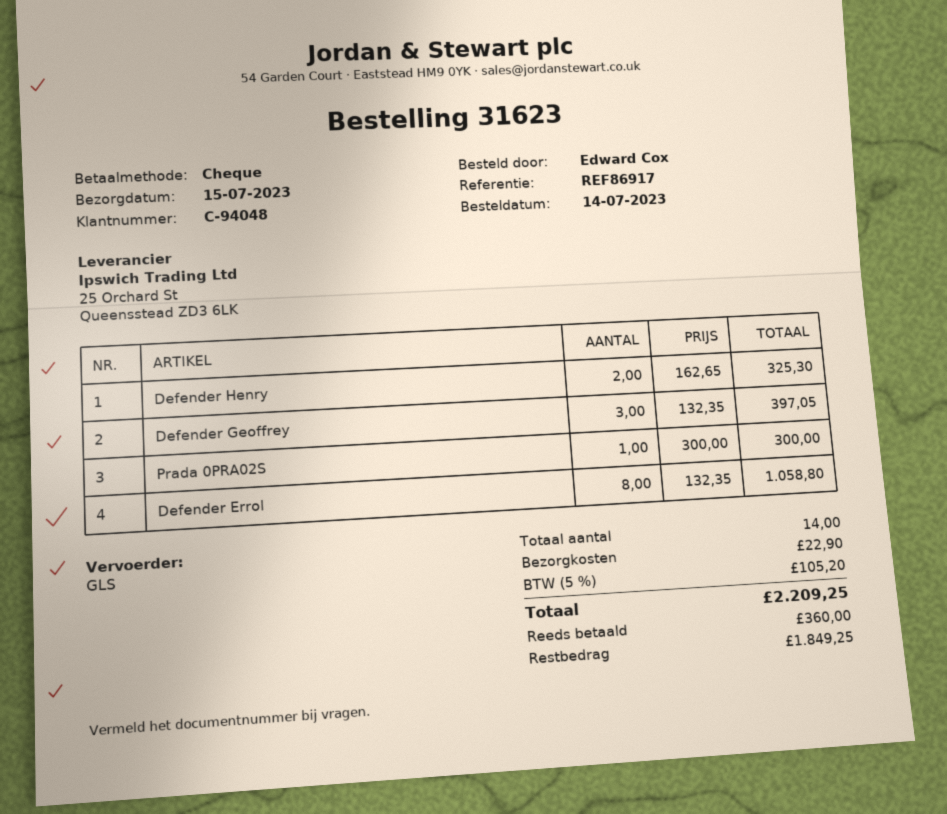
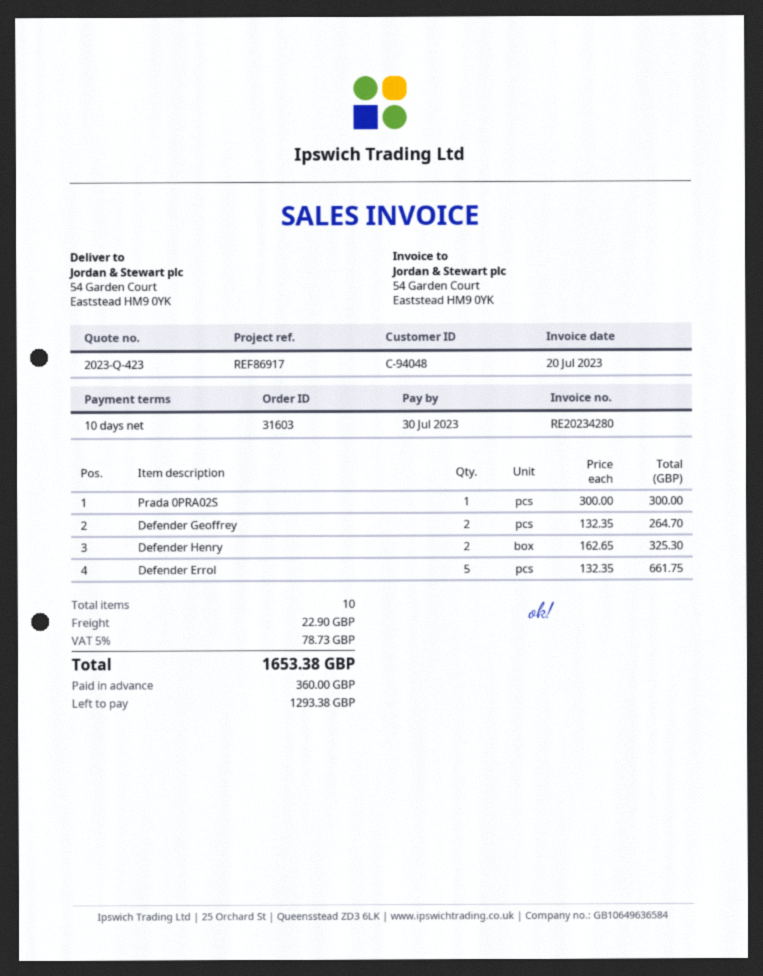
order number: 31623 -> 31603
Defender Geoffrey: 3 x 132.35 = 397.05 -> 2 x 132.35 = 264.70
Defender Errol: 8 x 132.35 = 1058.80 -> 5 x 132.35 = 661.75
total quantity: 14 -> 10
tax: 5% = 105.20 -> 5% = 78.73
total: 2209.25 -> 1653.38
balance: 1849.25 -> 1293.38

